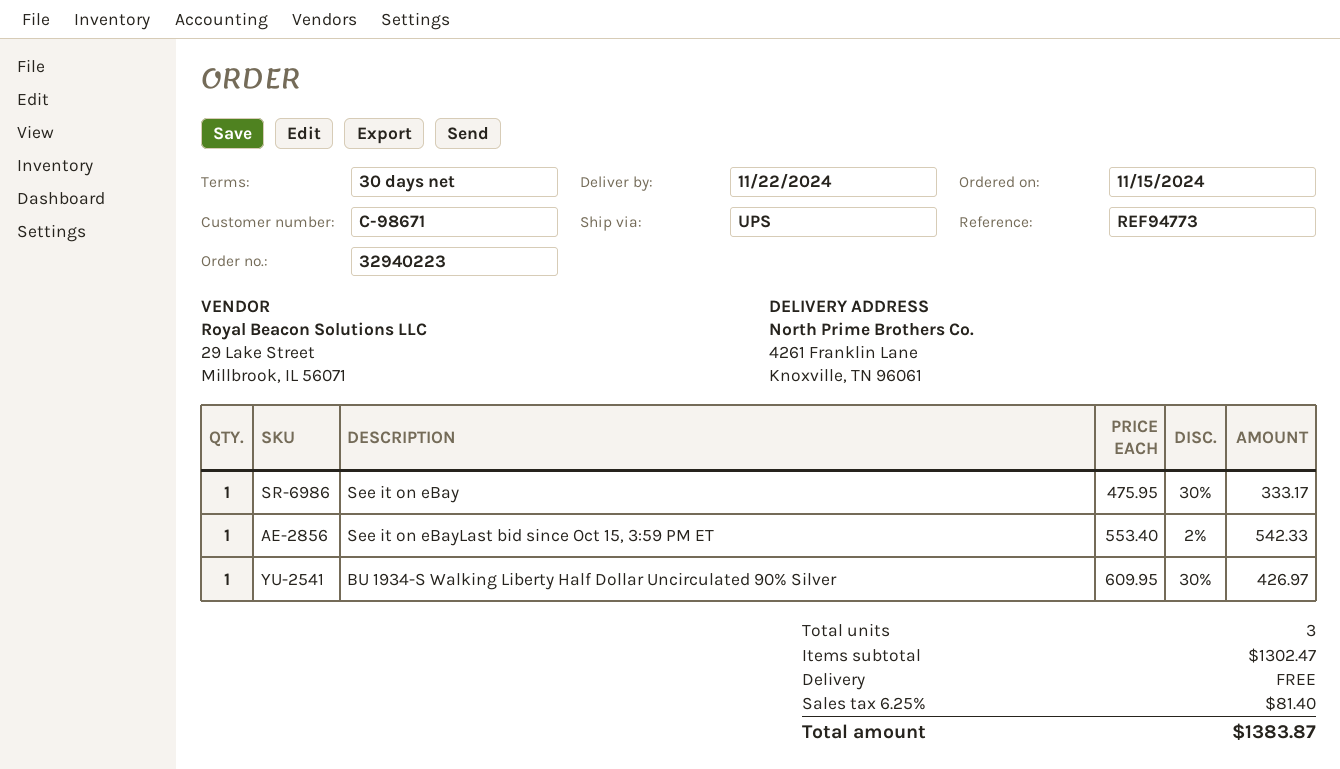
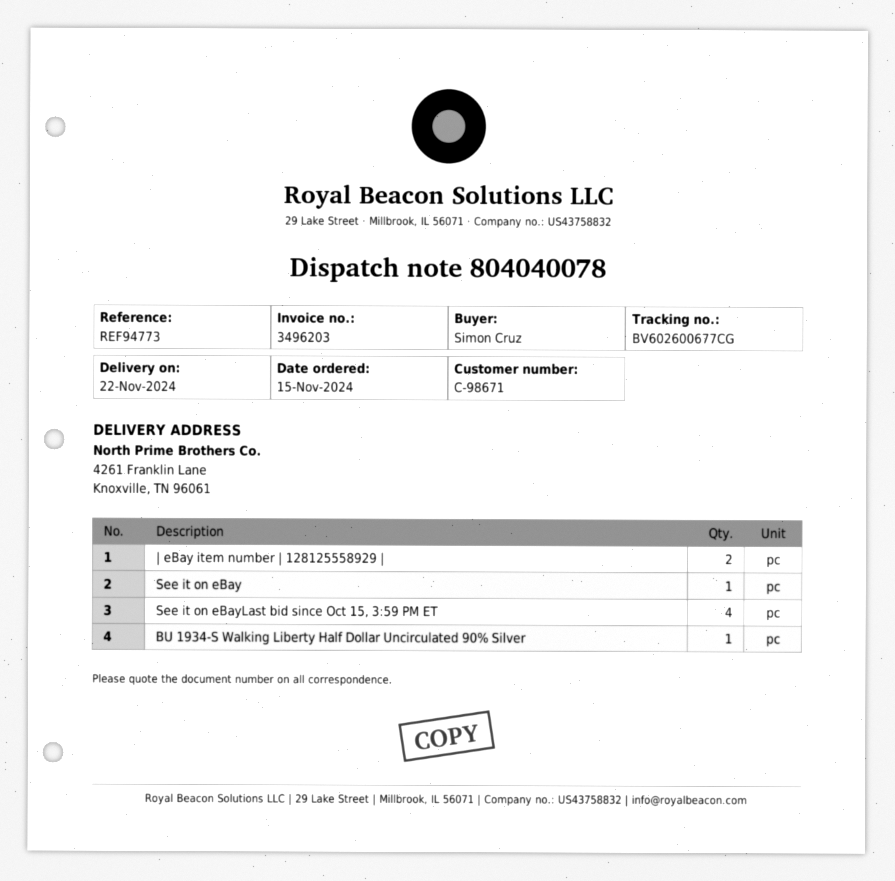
See it on eBayLast bid since Oct 15, 3:59 PM ET: 1 -> 4
| eBay item number | 128125558929 |: none -> 2

